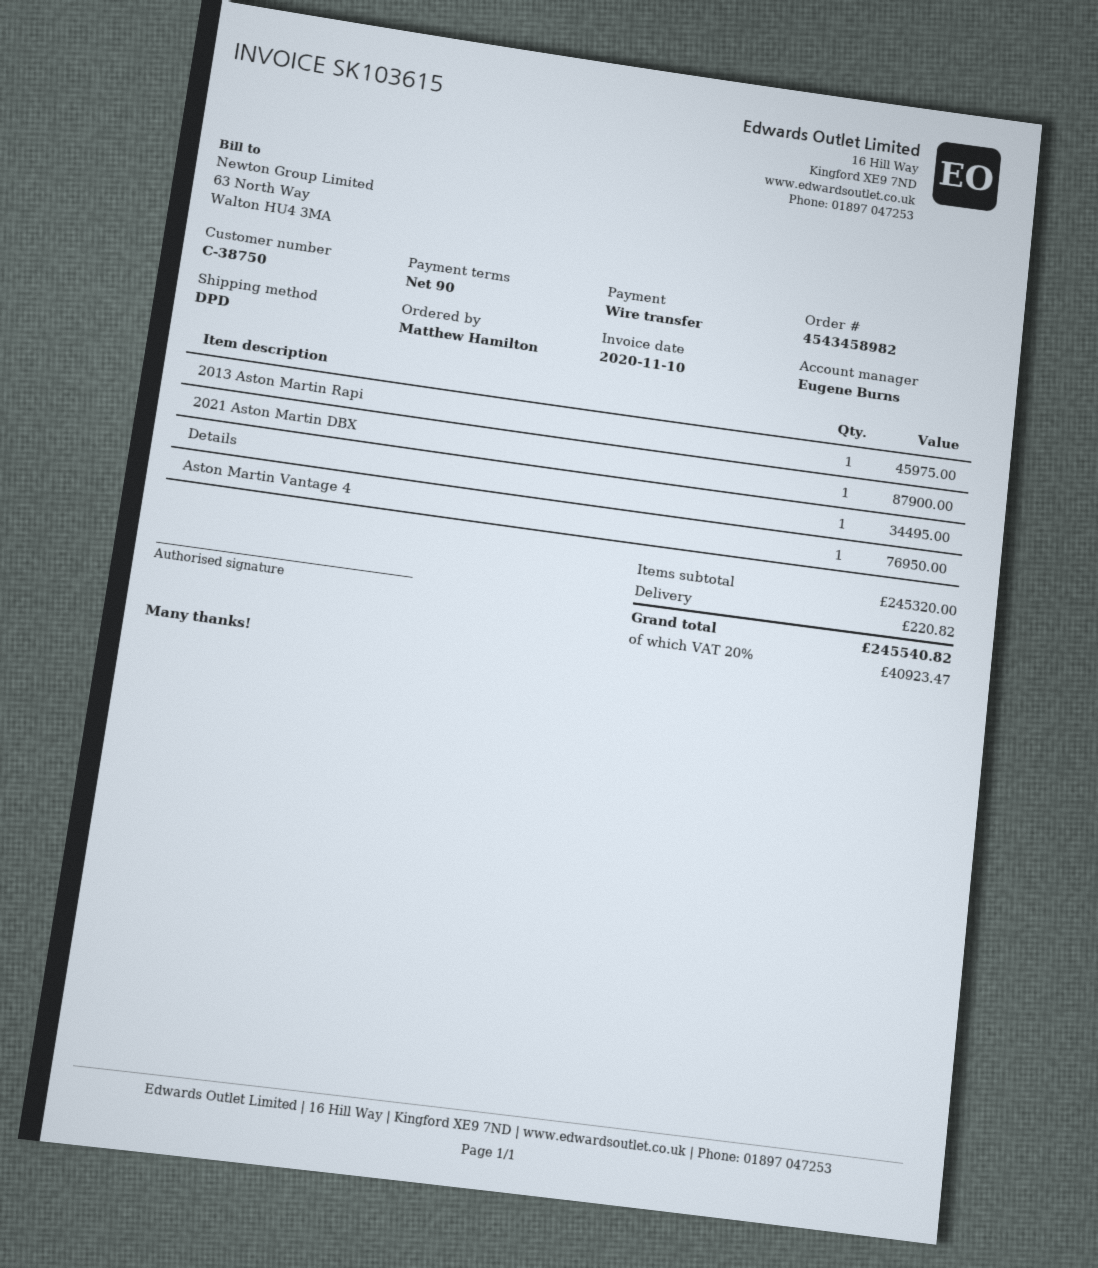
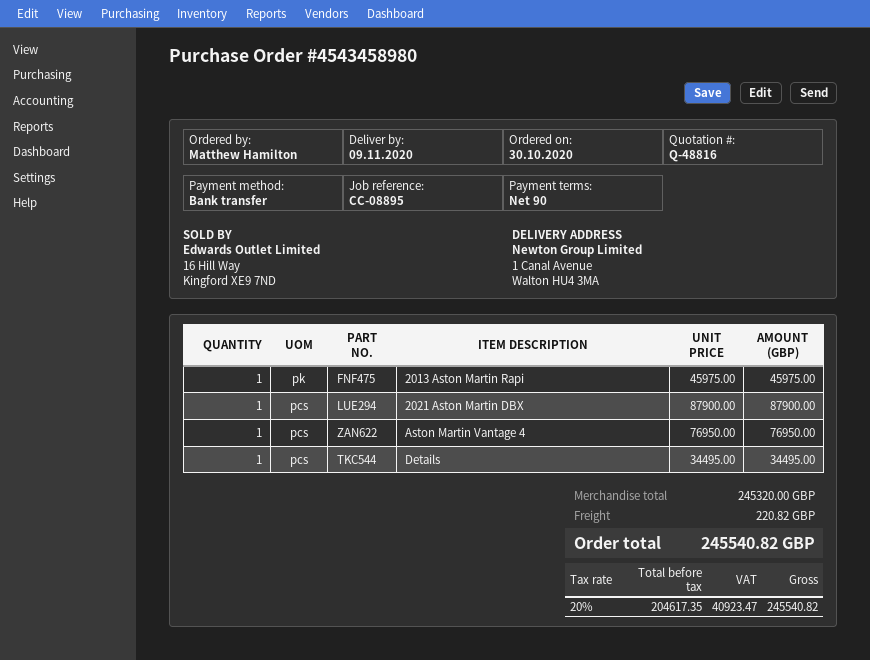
order number: 4543458982 -> 4543458980

